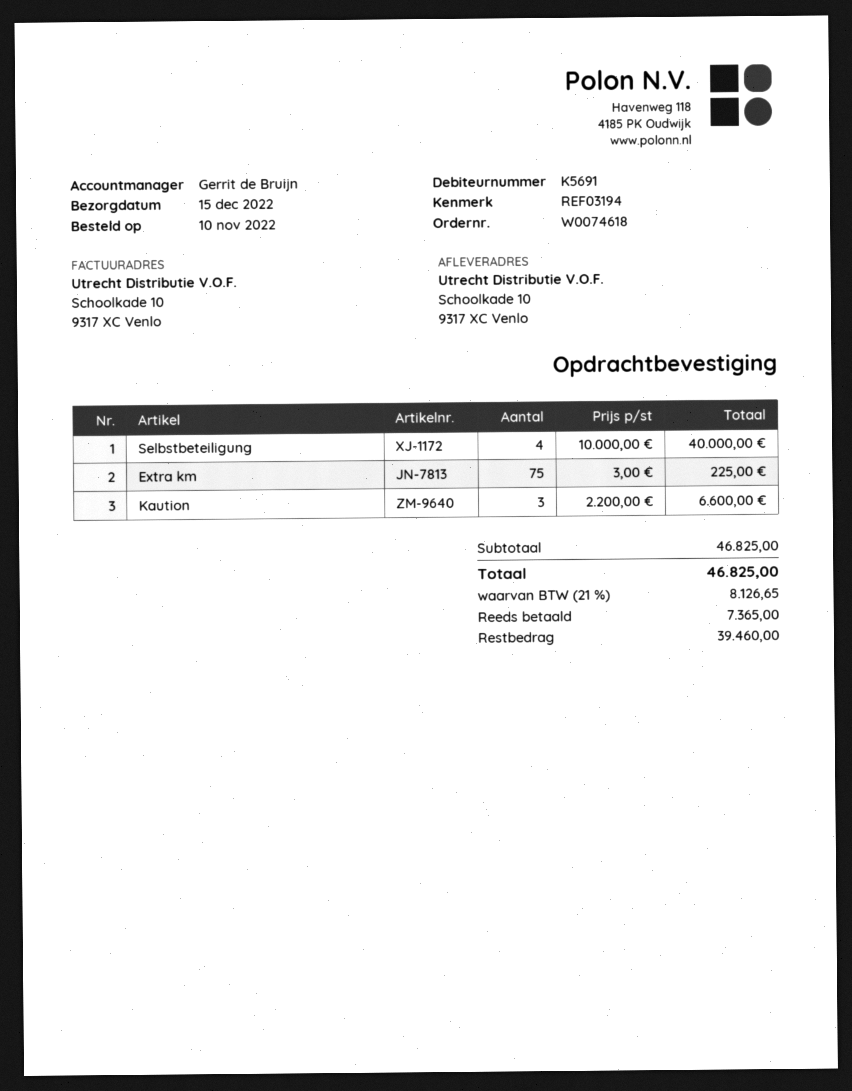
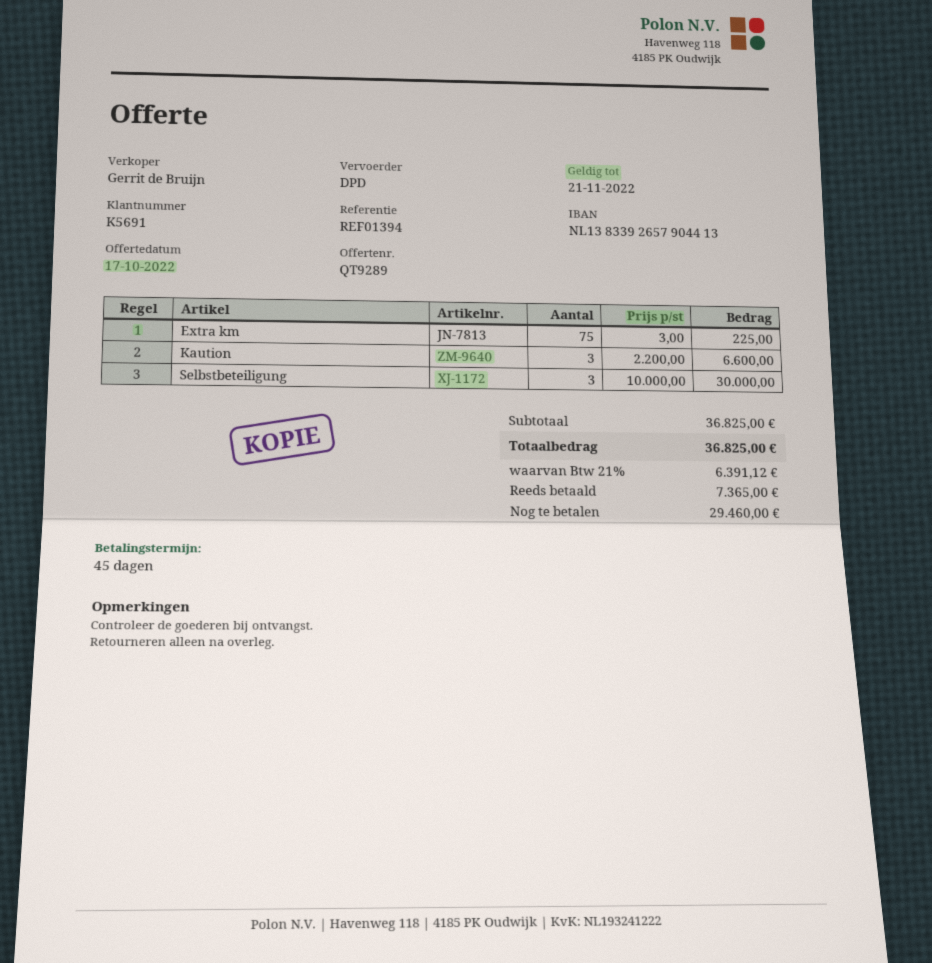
reference: REF03194 -> REF01394
Selbstbeteiligung: 4 x 10000.00 = 40000.00 -> 3 x 10000.00 = 30000.00
subtotal: 46825.00 -> 36825.00
tax: 21% = 8126.65 -> 21% = 6391.12
total: 46825.00 -> 36825.00
balance: 39460.00 -> 29460.00

